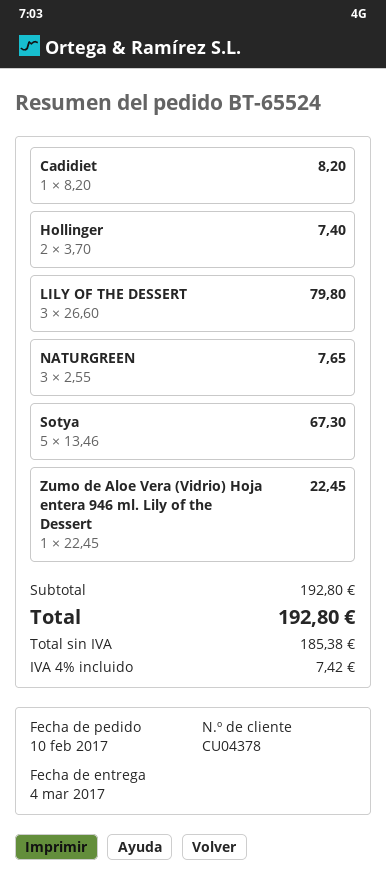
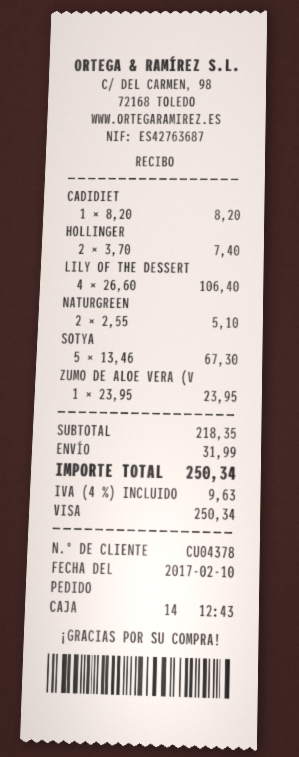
LILY OF THE DESSERT: 3 x 26.60 = 79.80 -> 4 x 26.60 = 106.40
NATURGREEN: 3 x 2.55 = 7.65 -> 2 x 2.55 = 5.10
Zumo de Aloe Vera (Vidrio) Hoja entera 946 ml. Lily of the Dessert: 1 x 22.45 = 22.45 -> 1 x 23.95 = 23.95
subtotal: 192.80 -> 218.35
shipping: none -> 31.99
tax: 4% = 7.42 -> 4% = 9.63
total: 192.80 -> 250.34

